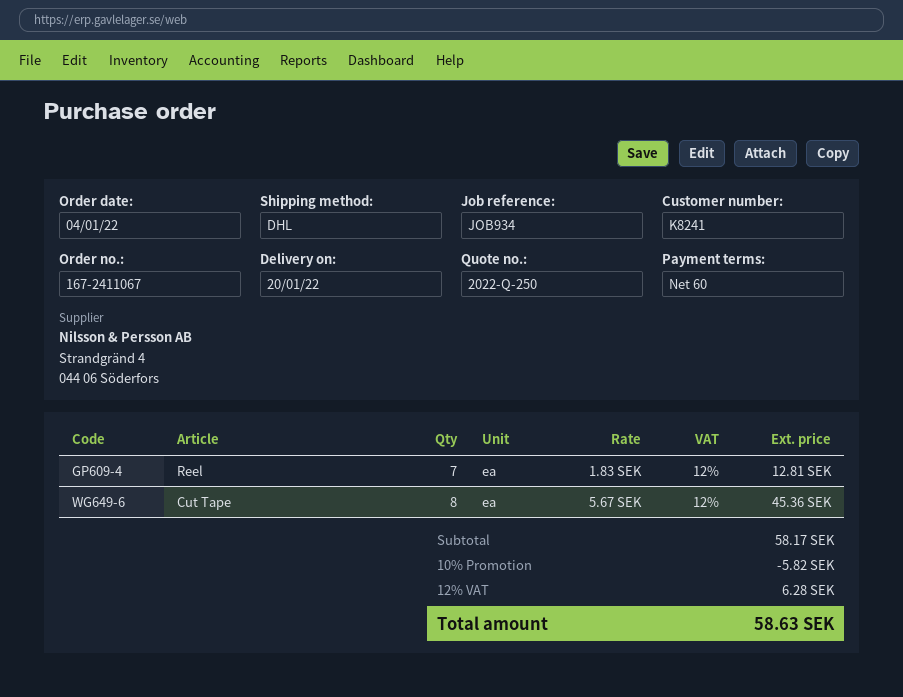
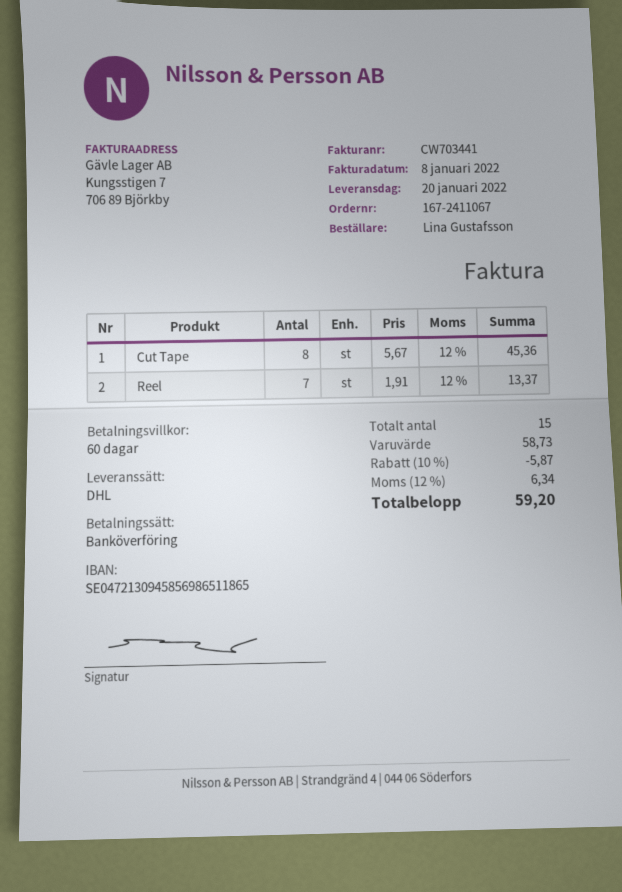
Reel: 7 x 1.83 = 12.81 -> 7 x 1.91 = 13.37
subtotal: 58.17 -> 58.73
discount: 10% = 5.82 -> 10% = 5.87
tax: 12% = 6.28 -> 12% = 6.34
total: 58.63 -> 59.20

